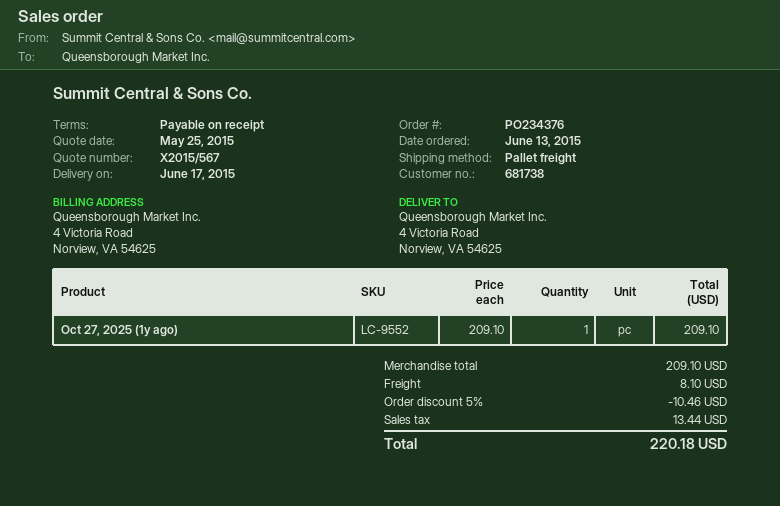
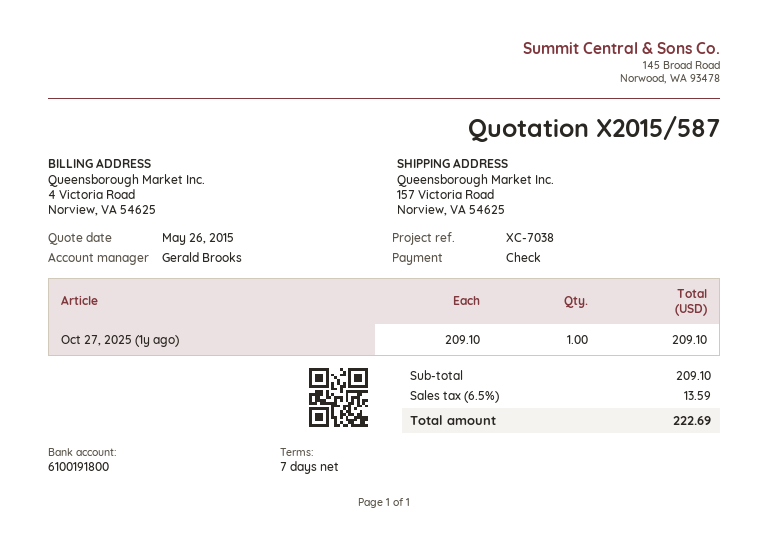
quote number: X2015/567 -> X2015/587
quote date: 2015-05-25 -> 2015-05-26
payment terms: on receipt -> 7 days
ship to: 4 Victoria Road, Norview, VA 54625 -> 157 Victoria Road, Norview, VA 54625
discount: 5% = 10.46 -> none
shipping: 8.10 -> none
tax: 13.44 -> 13.59
total: 220.18 -> 222.69

